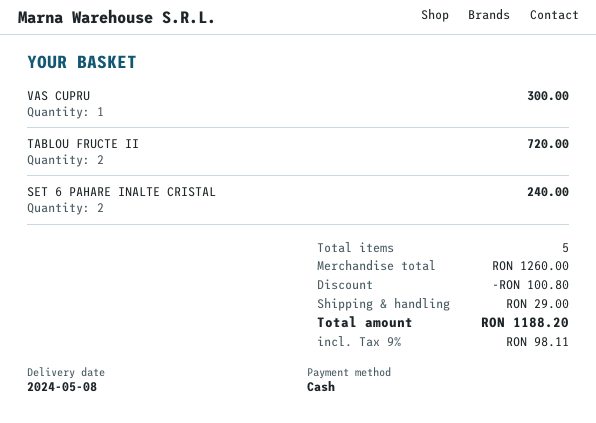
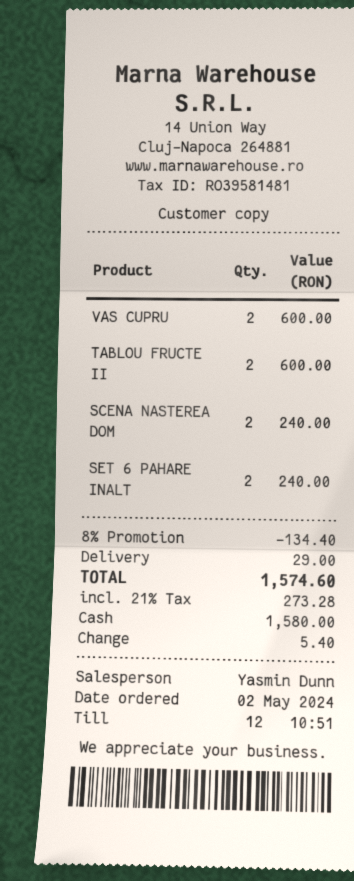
VAS CUPRU: 1 for 300.00 -> 2 for 600.00
TABLOU FRUCTE II: 2 for 720.00 -> 2 for 600.00
SCENA NASTEREA DOM: none -> 2 for 240.00
discount: 100.80 -> 134.40
tax: 9% = 98.11 -> 21% = 273.28
total: 1188.20 -> 1574.60

